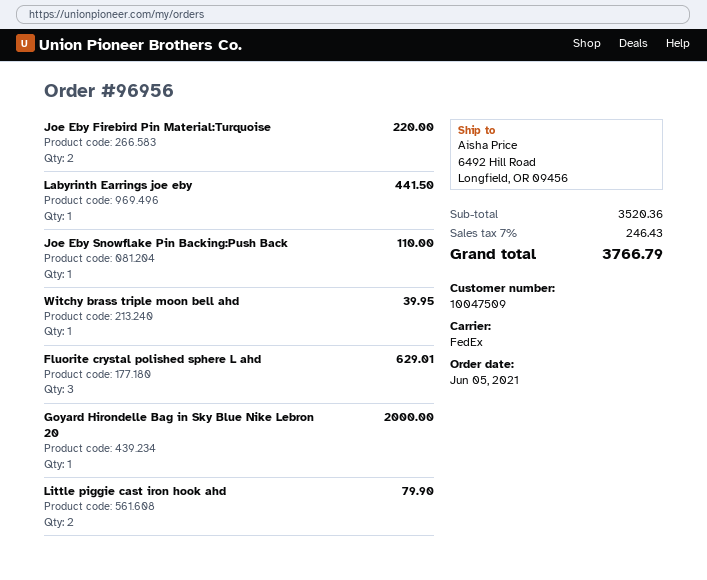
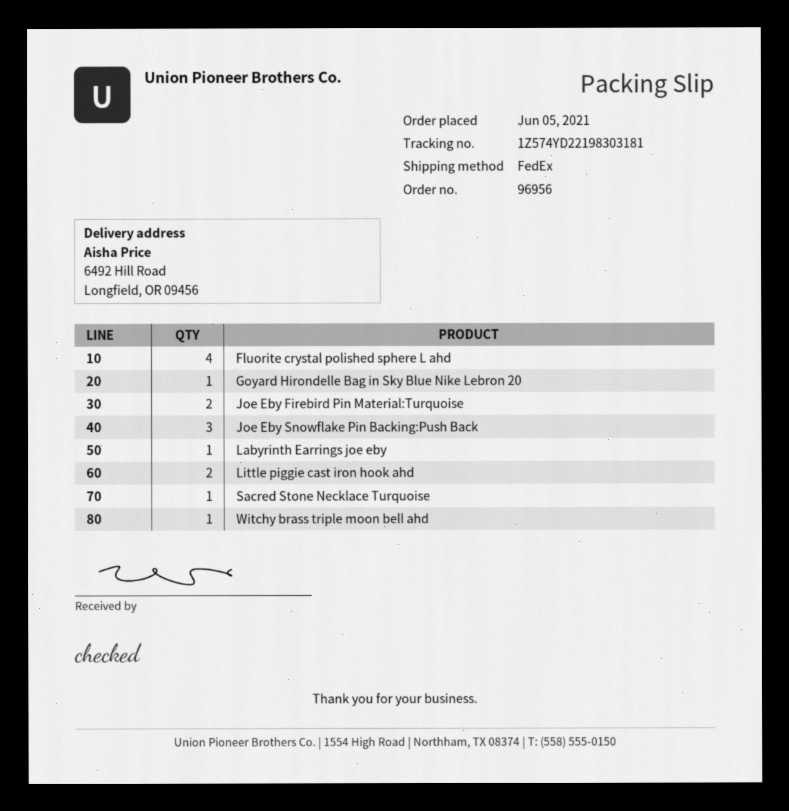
Joe Eby Snowflake Pin Backing:Push Back: 1 -> 3
Fluorite crystal polished sphere L ahd: 3 -> 4
Sacred Stone Necklace Turquoise: none -> 1

